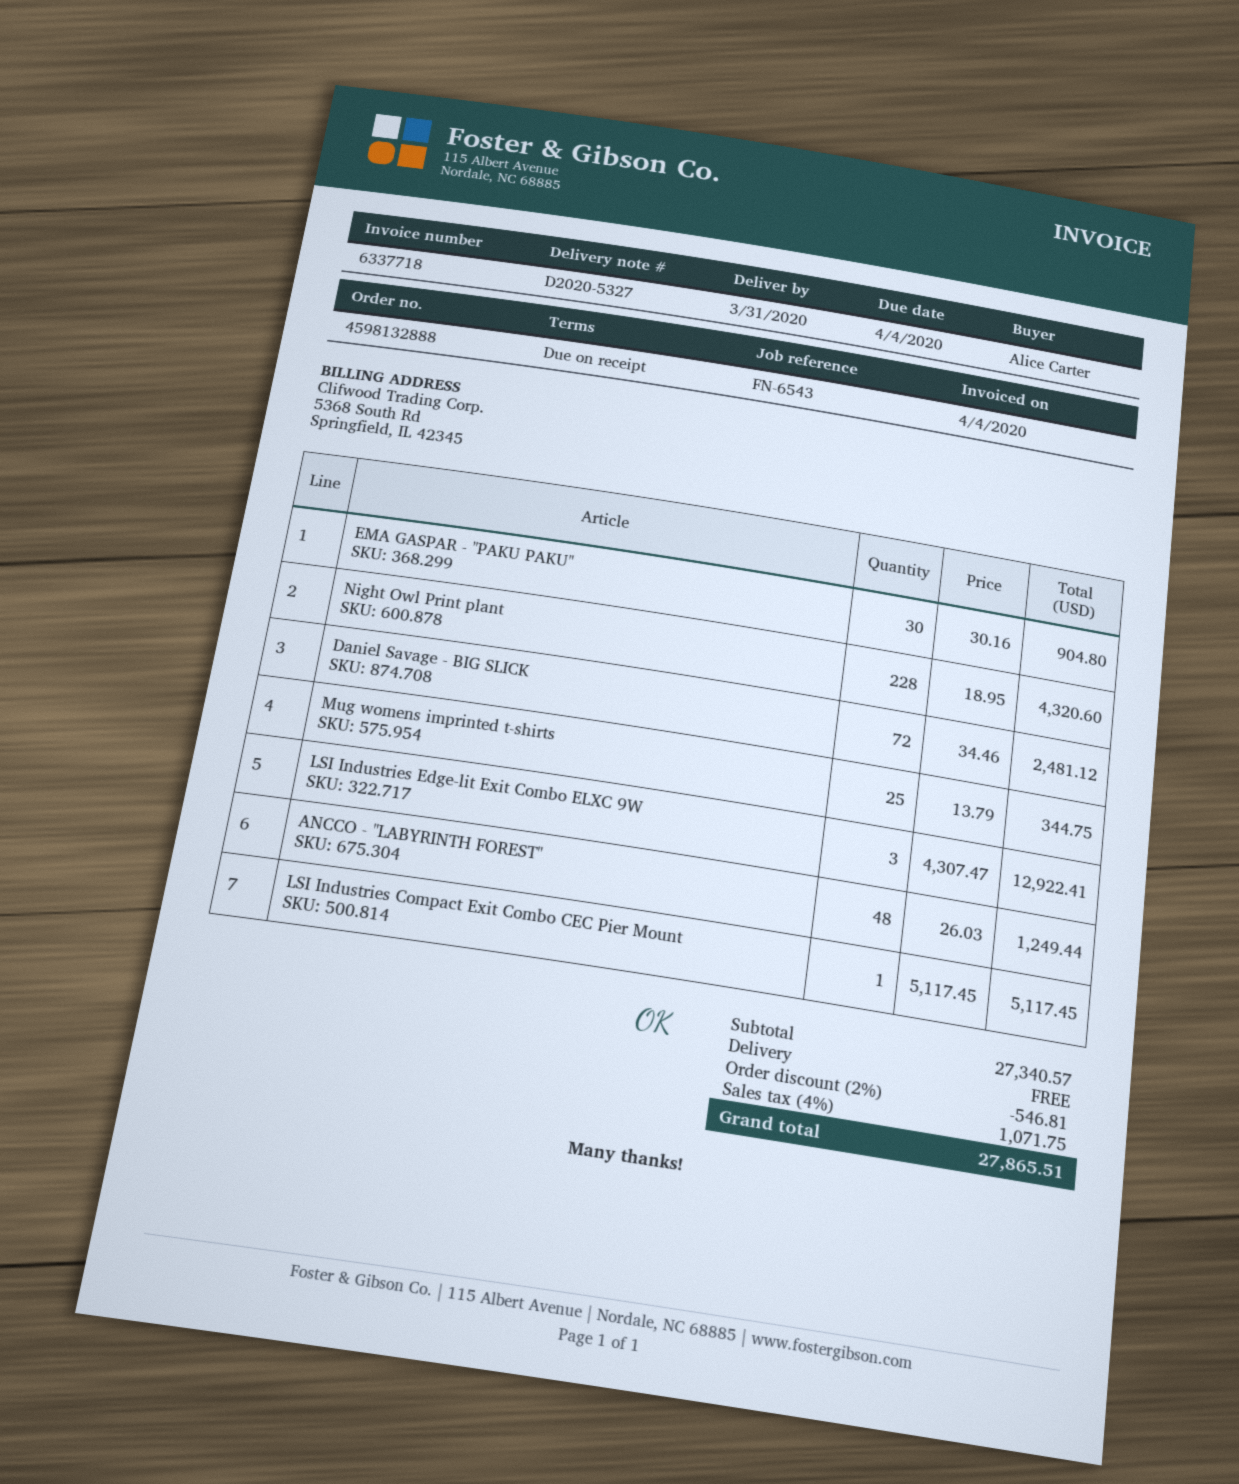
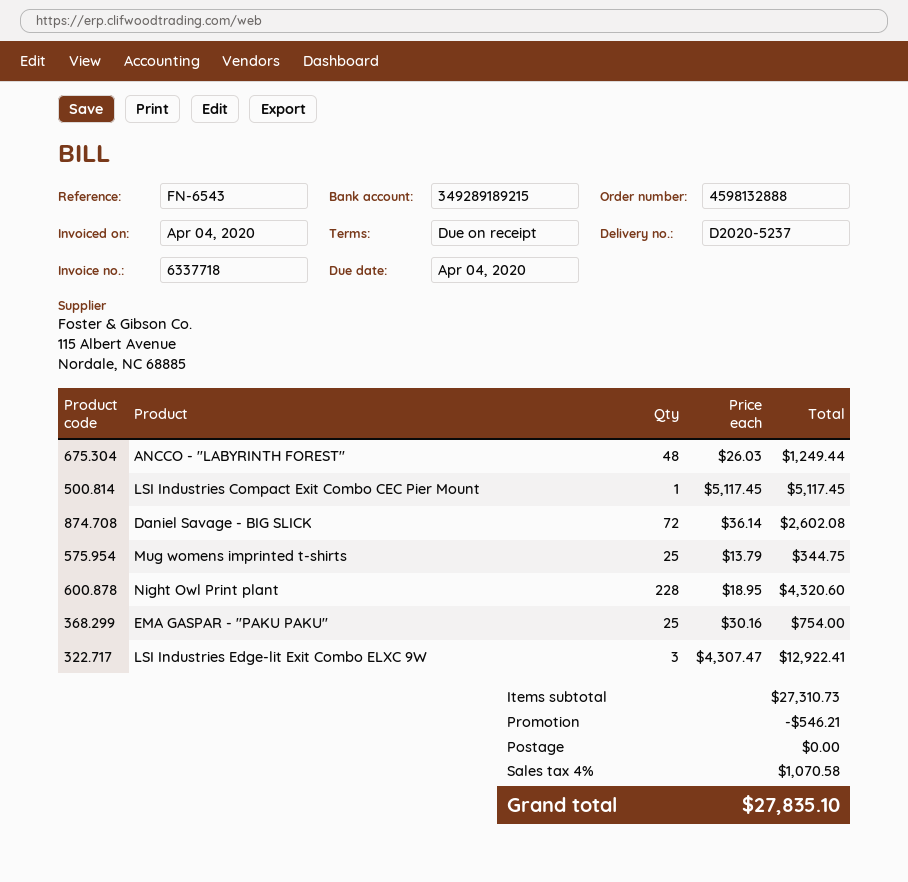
delivery note number: D2020-5327 -> D2020-5237
EMA GASPAR - "PAKU PAKU": 30 x 30.16 = 904.80 -> 25 x 30.16 = 754.00
Daniel Savage - BIG SLICK: 72 x 34.46 = 2481.12 -> 72 x 36.14 = 2602.08
subtotal: 27340.57 -> 27310.73
discount: 546.81 -> 546.21
tax: 4% = 1071.75 -> 4% = 1070.58
total: 27865.51 -> 27835.10

